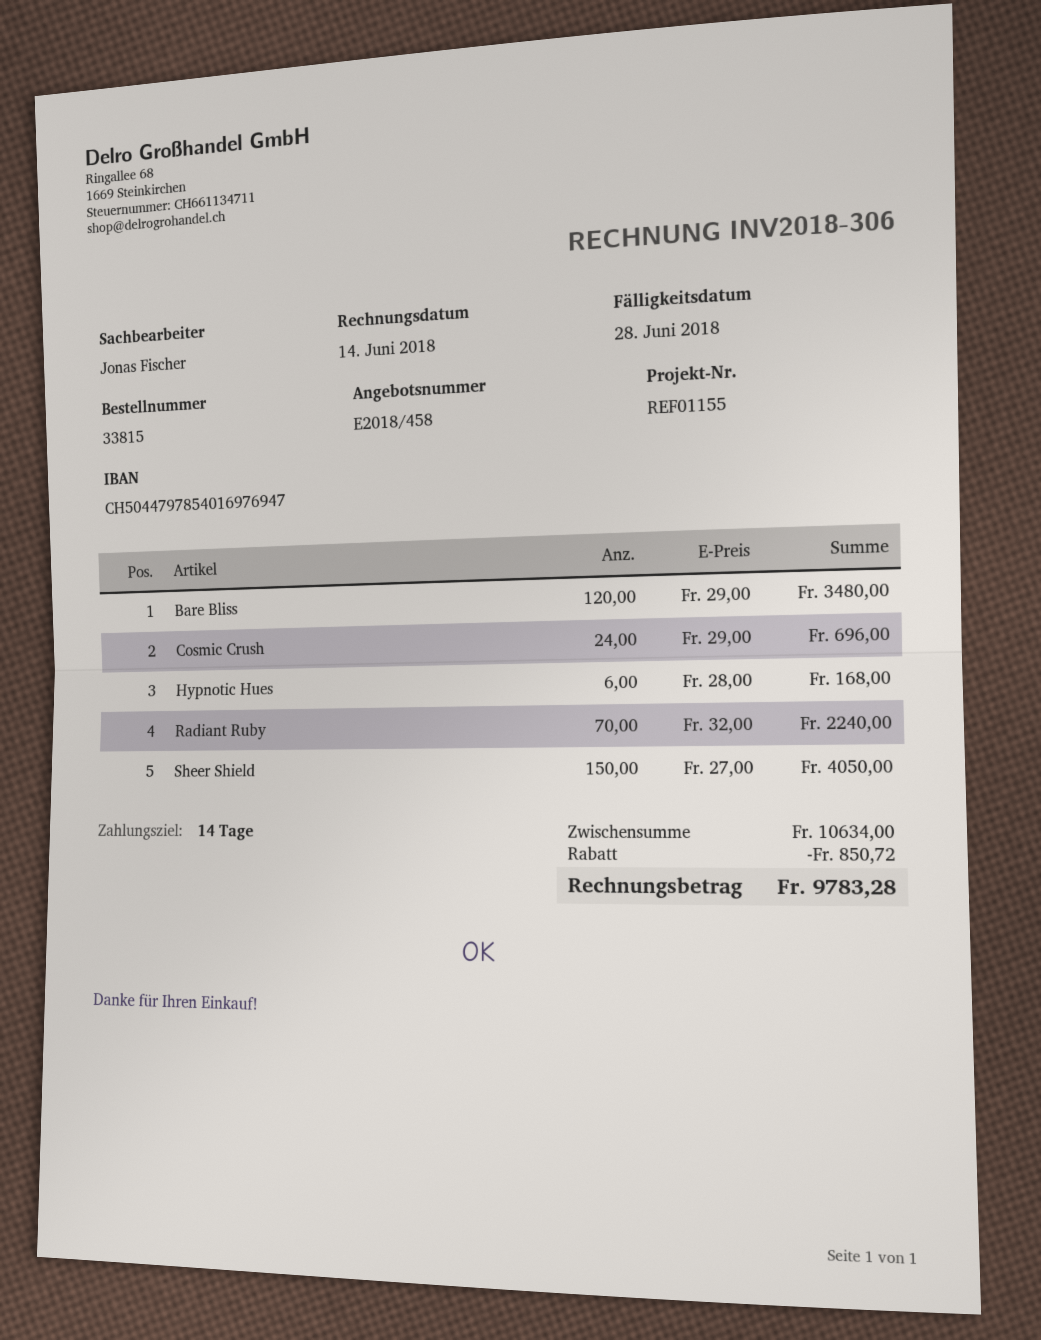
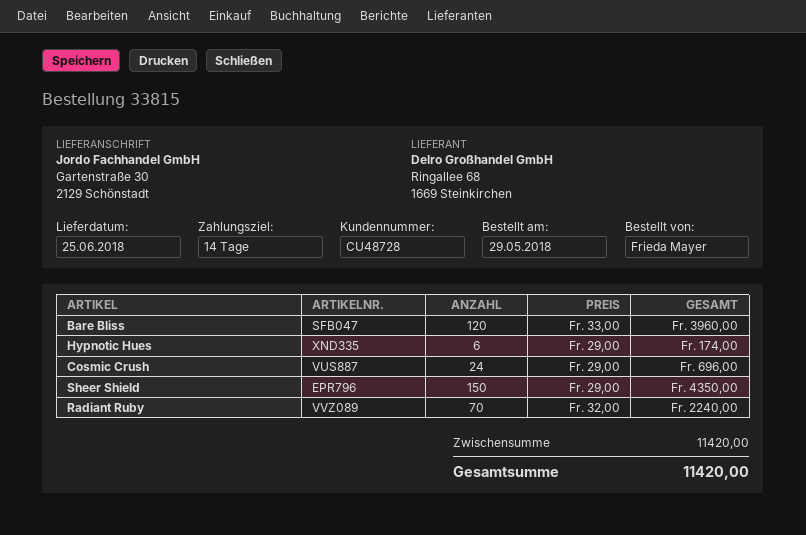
Bare Bliss: 120 x 29.00 = 3480.00 -> 120 x 33.00 = 3960.00
Hypnotic Hues: 6 x 28.00 = 168.00 -> 6 x 29.00 = 174.00
Sheer Shield: 150 x 27.00 = 4050.00 -> 150 x 29.00 = 4350.00
subtotal: 10634.00 -> 11420.00
discount: 850.72 -> none
total: 9783.28 -> 11420.00

